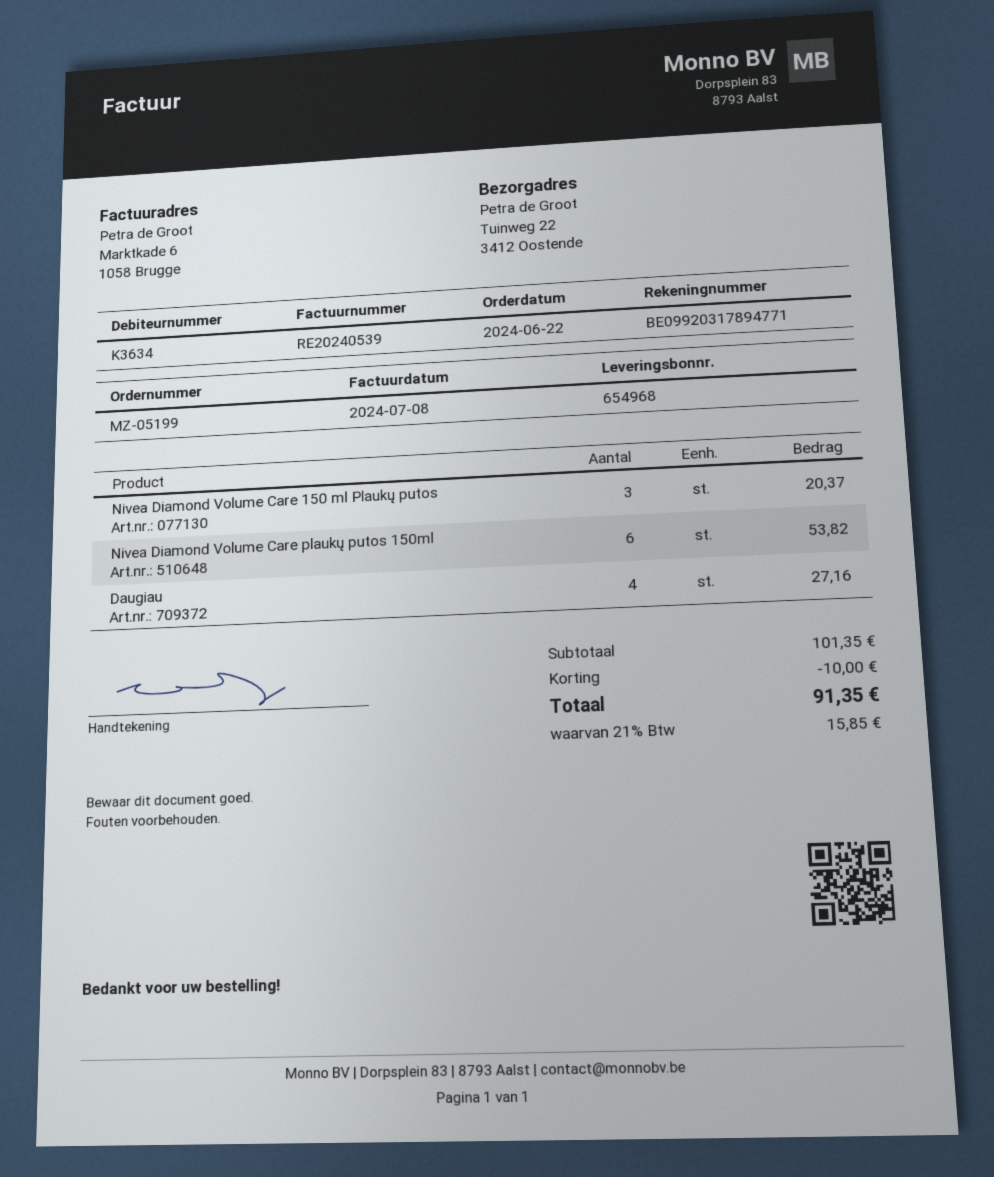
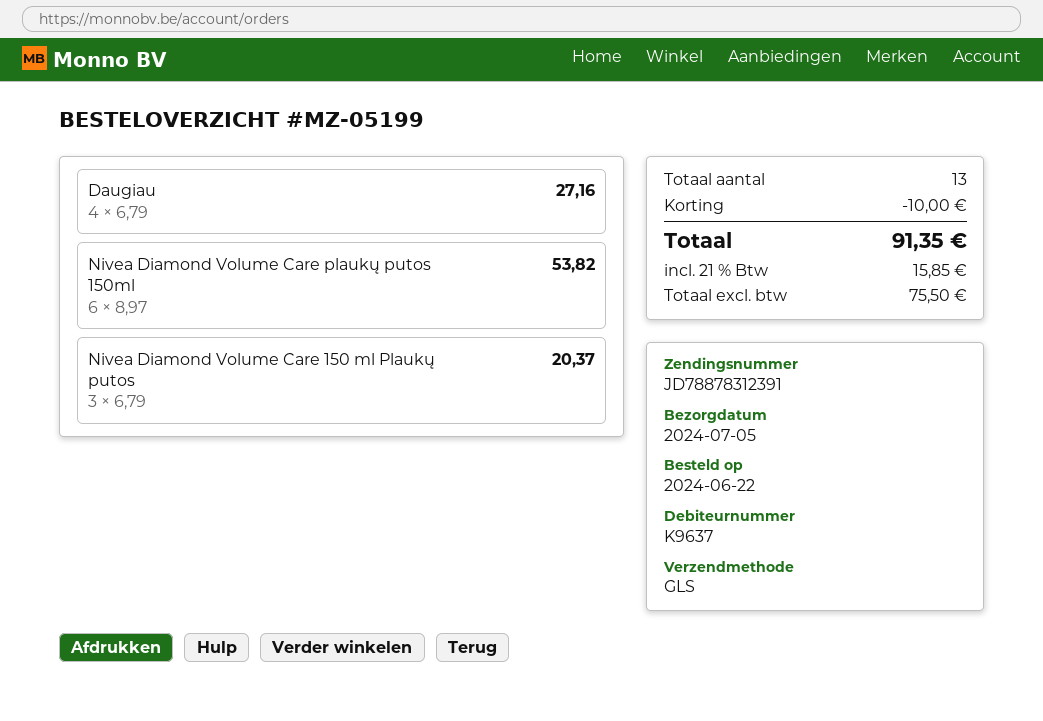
customer number: K3634 -> K9637

